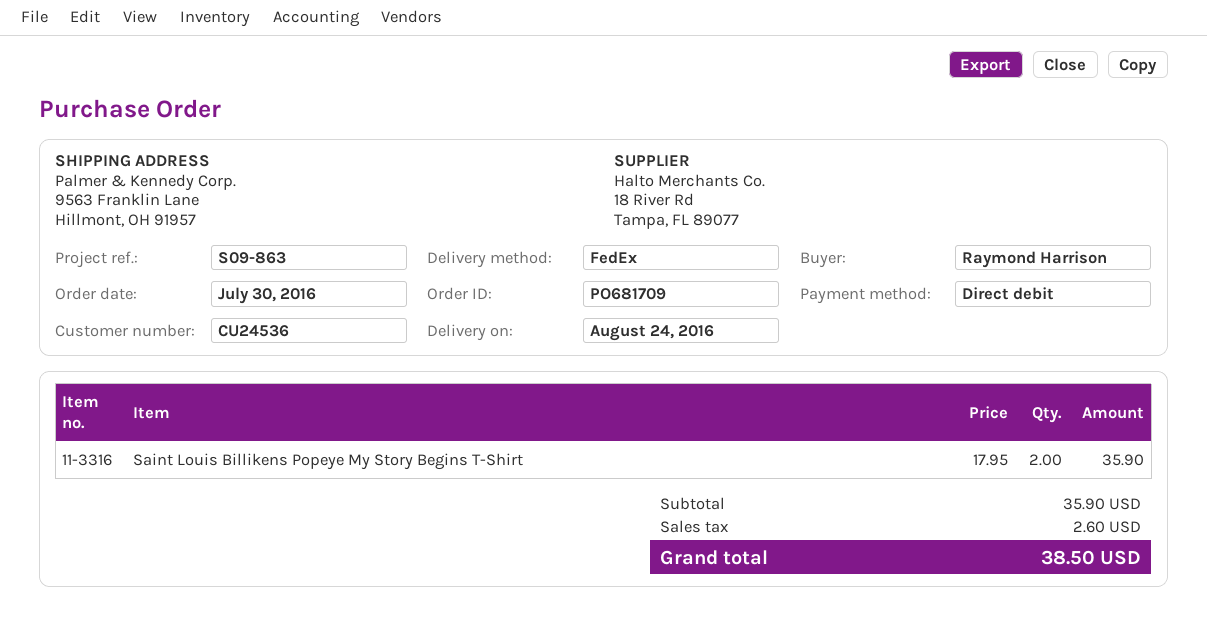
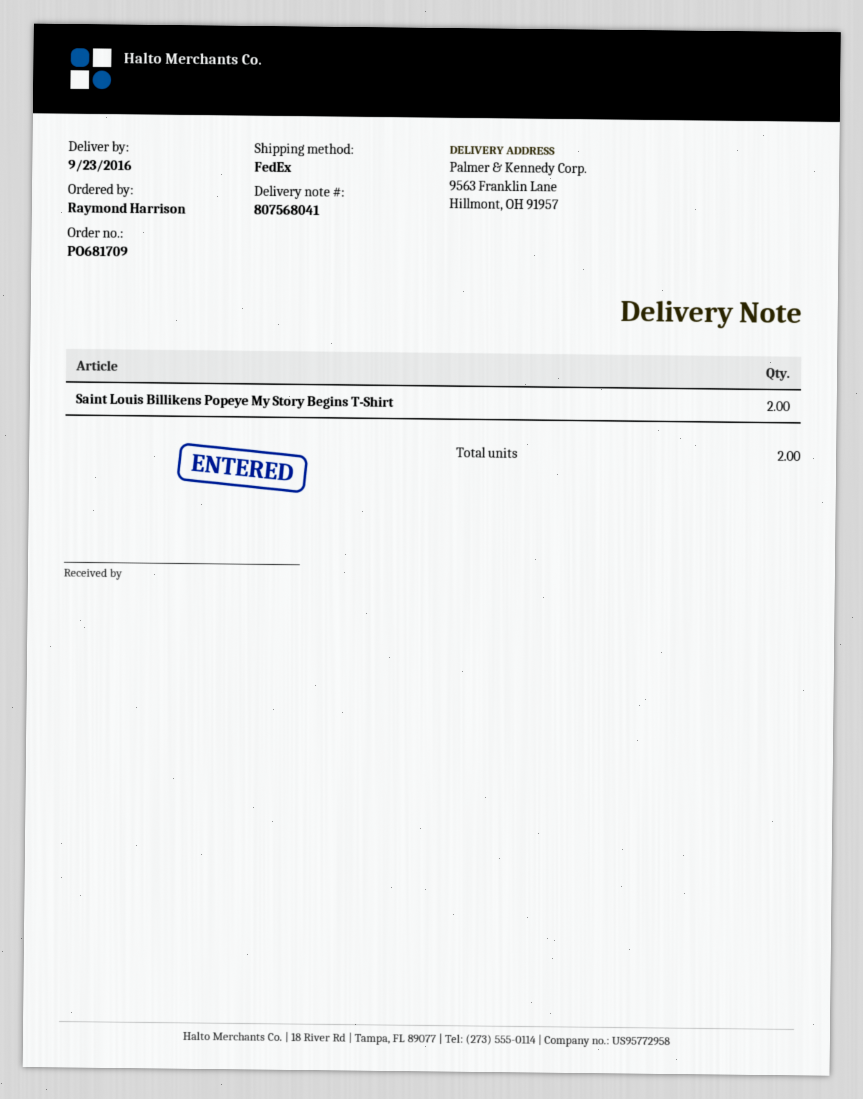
delivery date: 2016-08-24 -> 2016-09-23

